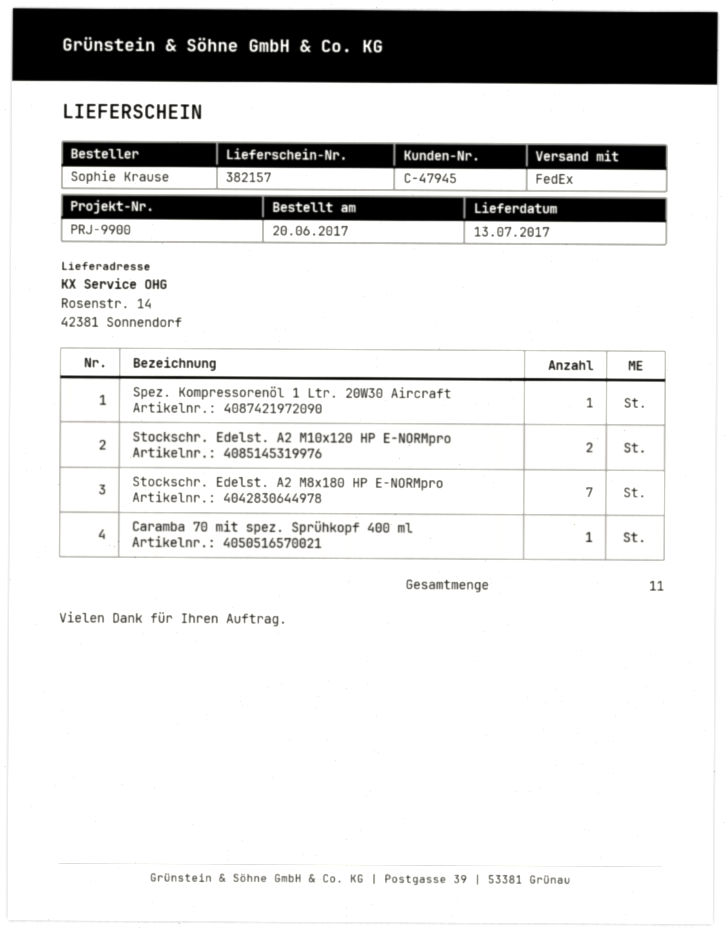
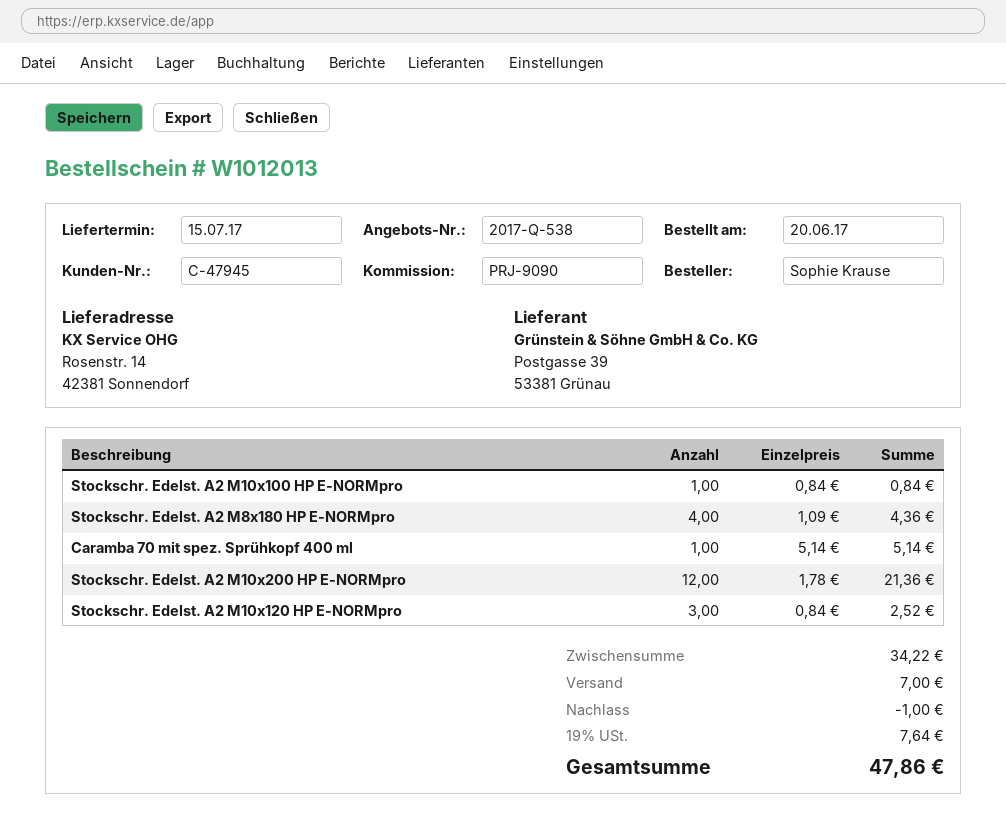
delivery date: 2017-07-13 -> 2017-07-15
reference: PRJ-9900 -> PRJ-9090
Spez. Kompressorenöl 1 Ltr. 20W30 Aircraft: 1 -> none
Stockschr. Edelst. A2 M10x120 HP E-NORMpro: 2 -> 3
Stockschr. Edelst. A2 M8x180 HP E-NORMpro: 7 -> 4
Stockschr. Edelst. A2 M10x100 HP E-NORMpro: none -> 1
Stockschr. Edelst. A2 M10x200 HP E-NORMpro: none -> 12

